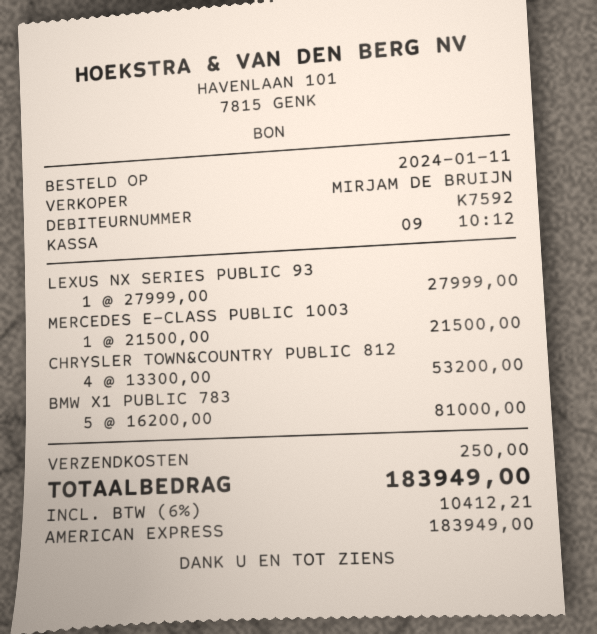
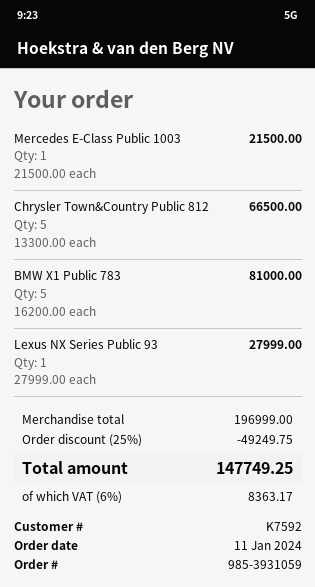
CHRYSLER TOWN&COUNTRY PUBLIC 812: 4 x 13300.00 = 53200.00 -> 5 x 13300.00 = 66500.00
discount: none -> 25% = 49249.75
shipping: 250.00 -> none
tax: 6% = 10412.21 -> 6% = 8363.17
total: 183949.00 -> 147749.25

